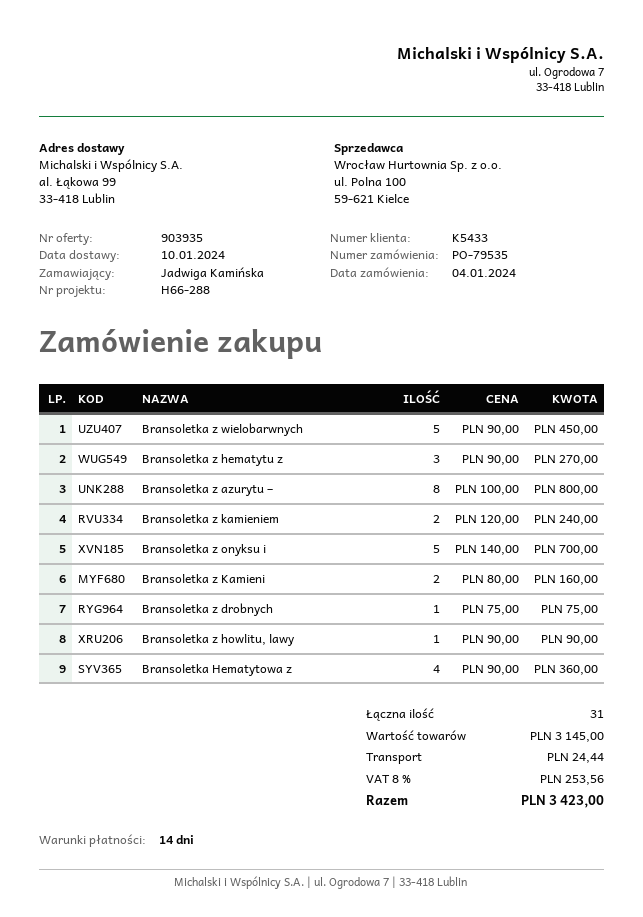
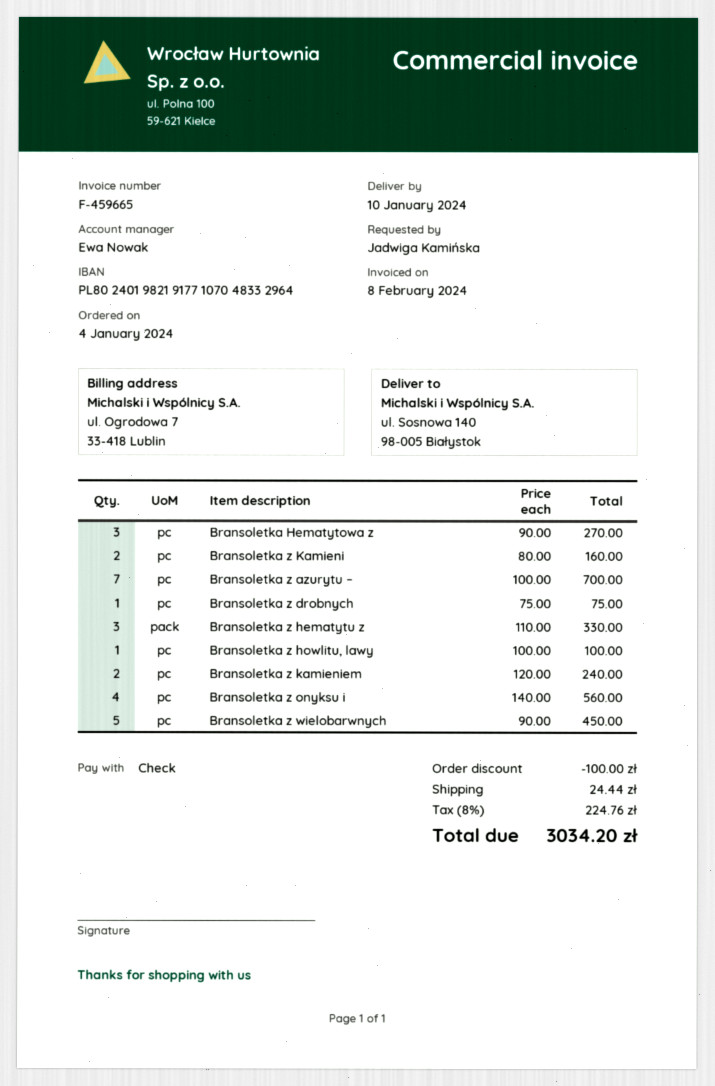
ship to: al. Łąkowa 99, 33-418 Lublin -> ul. Sosnowa 140, 98-005 Białystok
Bransoletka z hematytu z: 3 x 90.00 = 270.00 -> 3 x 110.00 = 330.00
Bransoletka z azurytu –: 8 x 100.00 = 800.00 -> 7 x 100.00 = 700.00
Bransoletka z onyksu i: 5 x 140.00 = 700.00 -> 4 x 140.00 = 560.00
Bransoletka z howlitu, lawy: 1 x 90.00 = 90.00 -> 1 x 100.00 = 100.00
Bransoletka Hematytowa z: 4 x 90.00 = 360.00 -> 3 x 90.00 = 270.00
discount: none -> 100.00
tax: 8% = 253.56 -> 8% = 224.76
total: 3423.00 -> 3034.20

